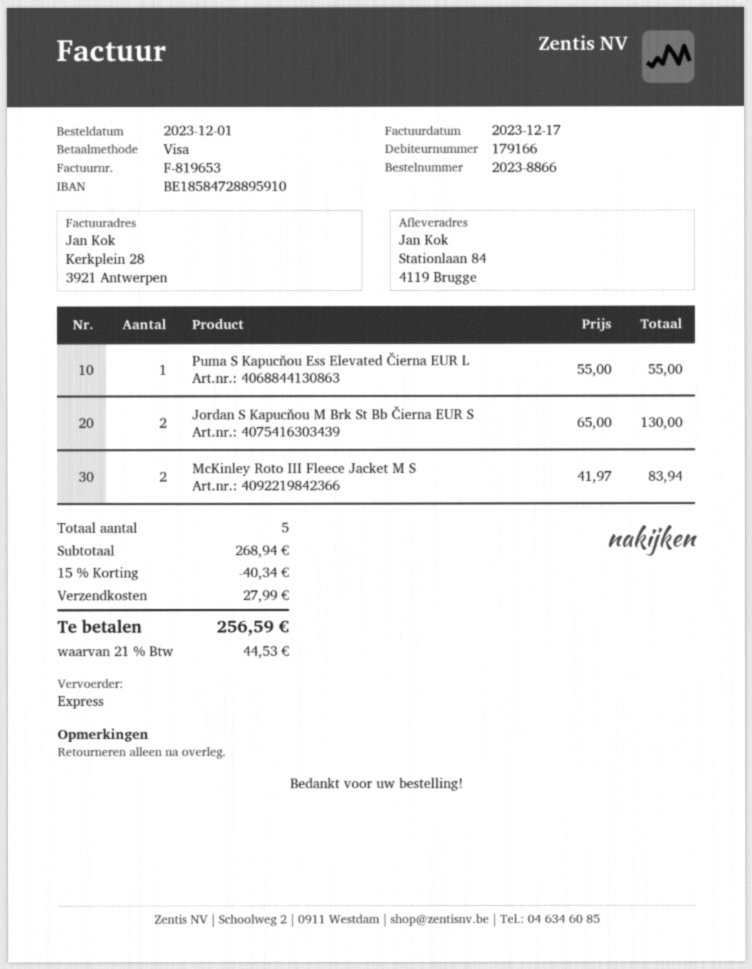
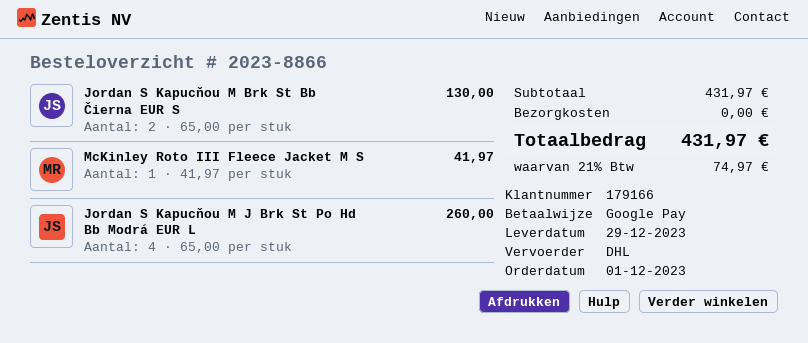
payment method: Visa -> Google Pay
shipping method: express -> DHL
Puma S Kapucňou Ess Elevated Čierna EUR L: 1 x 55.00 = 55.00 -> none
McKinley Roto III Fleece Jacket M S: 2 x 41.97 = 83.94 -> 1 x 41.97 = 41.97
Jordan S Kapucňou M J Brk St Po Hd Bb Modrá EUR L: none -> 4 x 65.00 = 260.00
subtotal: 268.94 -> 431.97
discount: 15% = 40.34 -> none
shipping: 27.99 -> 0.00
tax: 21% = 44.53 -> 21% = 74.97
total: 256.59 -> 431.97

